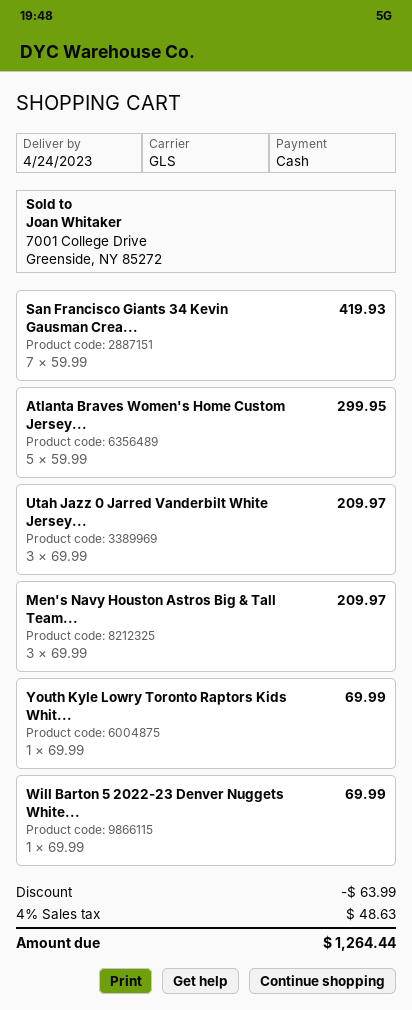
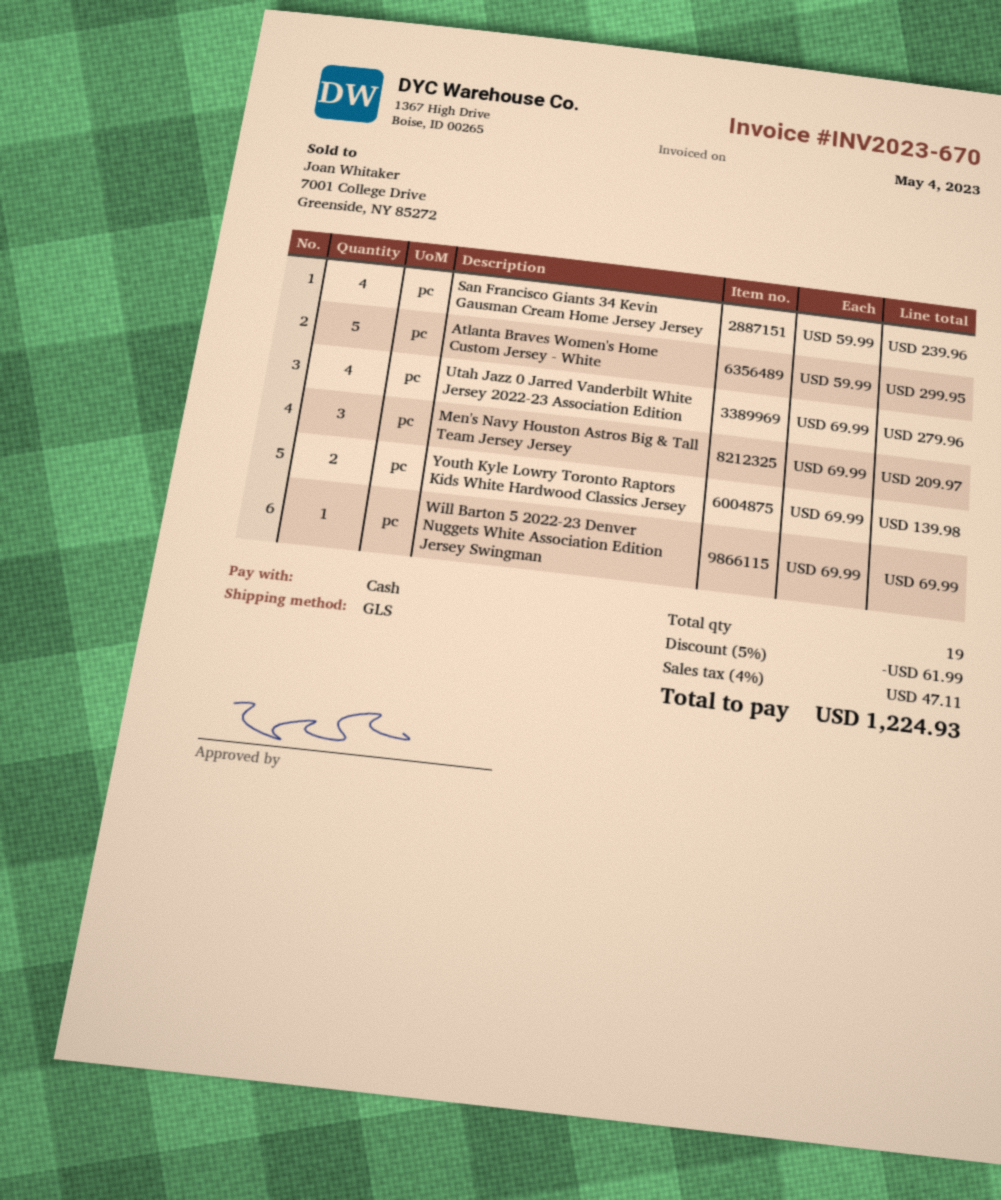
San Francisco Giants 34 Kevin Gausman Crea...: 7 x 59.99 = 419.93 -> 4 x 59.99 = 239.96
Utah Jazz 0 Jarred Vanderbilt White Jersey...: 3 x 69.99 = 209.97 -> 4 x 69.99 = 279.96
Youth Kyle Lowry Toronto Raptors Kids Whit...: 1 x 69.99 = 69.99 -> 2 x 69.99 = 139.98
discount: 63.99 -> 61.99
tax: 4% = 48.63 -> 4% = 47.11
total: 1264.44 -> 1224.93

